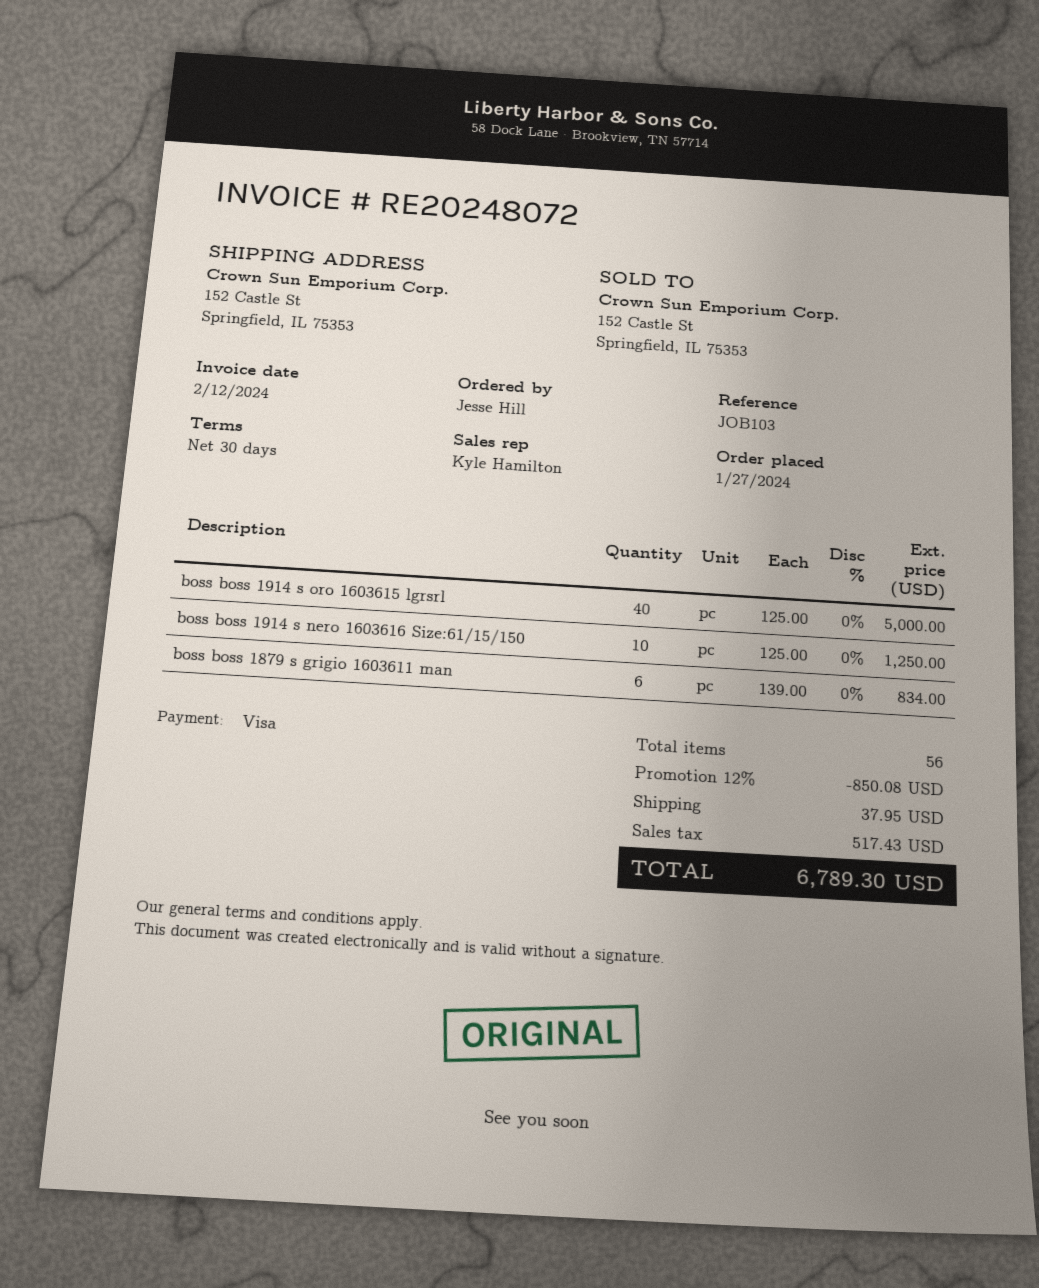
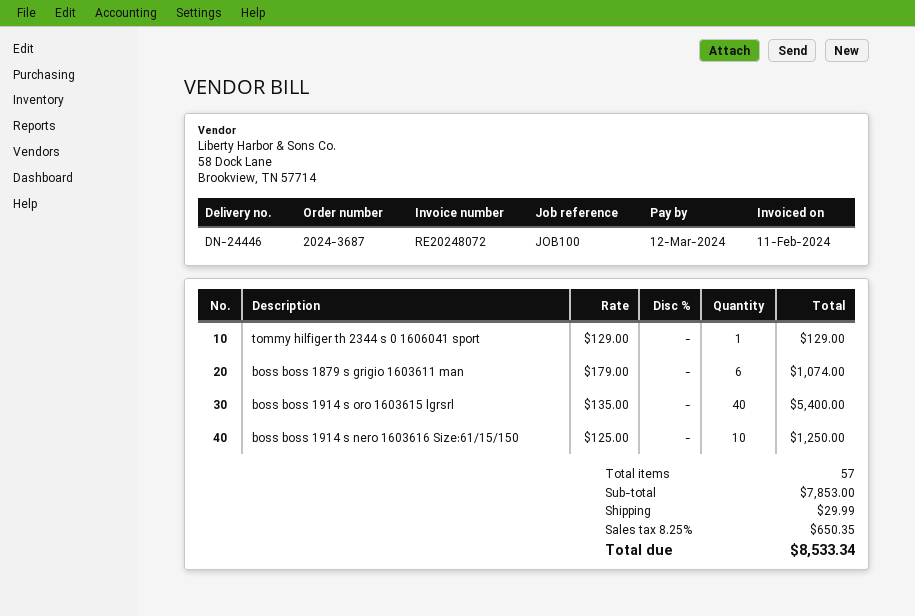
invoice date: 2024-02-12 -> 2024-02-11
reference: JOB103 -> JOB100
boss boss 1914 s oro 1603615 lgrsrl: 40 x 125.00 = 5000.00 -> 40 x 135.00 = 5400.00
boss boss 1879 s grigio 1603611 man: 6 x 139.00 = 834.00 -> 6 x 179.00 = 1074.00
tommy hilfiger th 2344 s 0 1606041 sport: none -> 1 x 129.00 = 129.00
total quantity: 56 -> 57
discount: 12% = 850.08 -> none
shipping: 37.95 -> 29.99
tax: 517.43 -> 650.35
total: 6789.30 -> 8533.34

